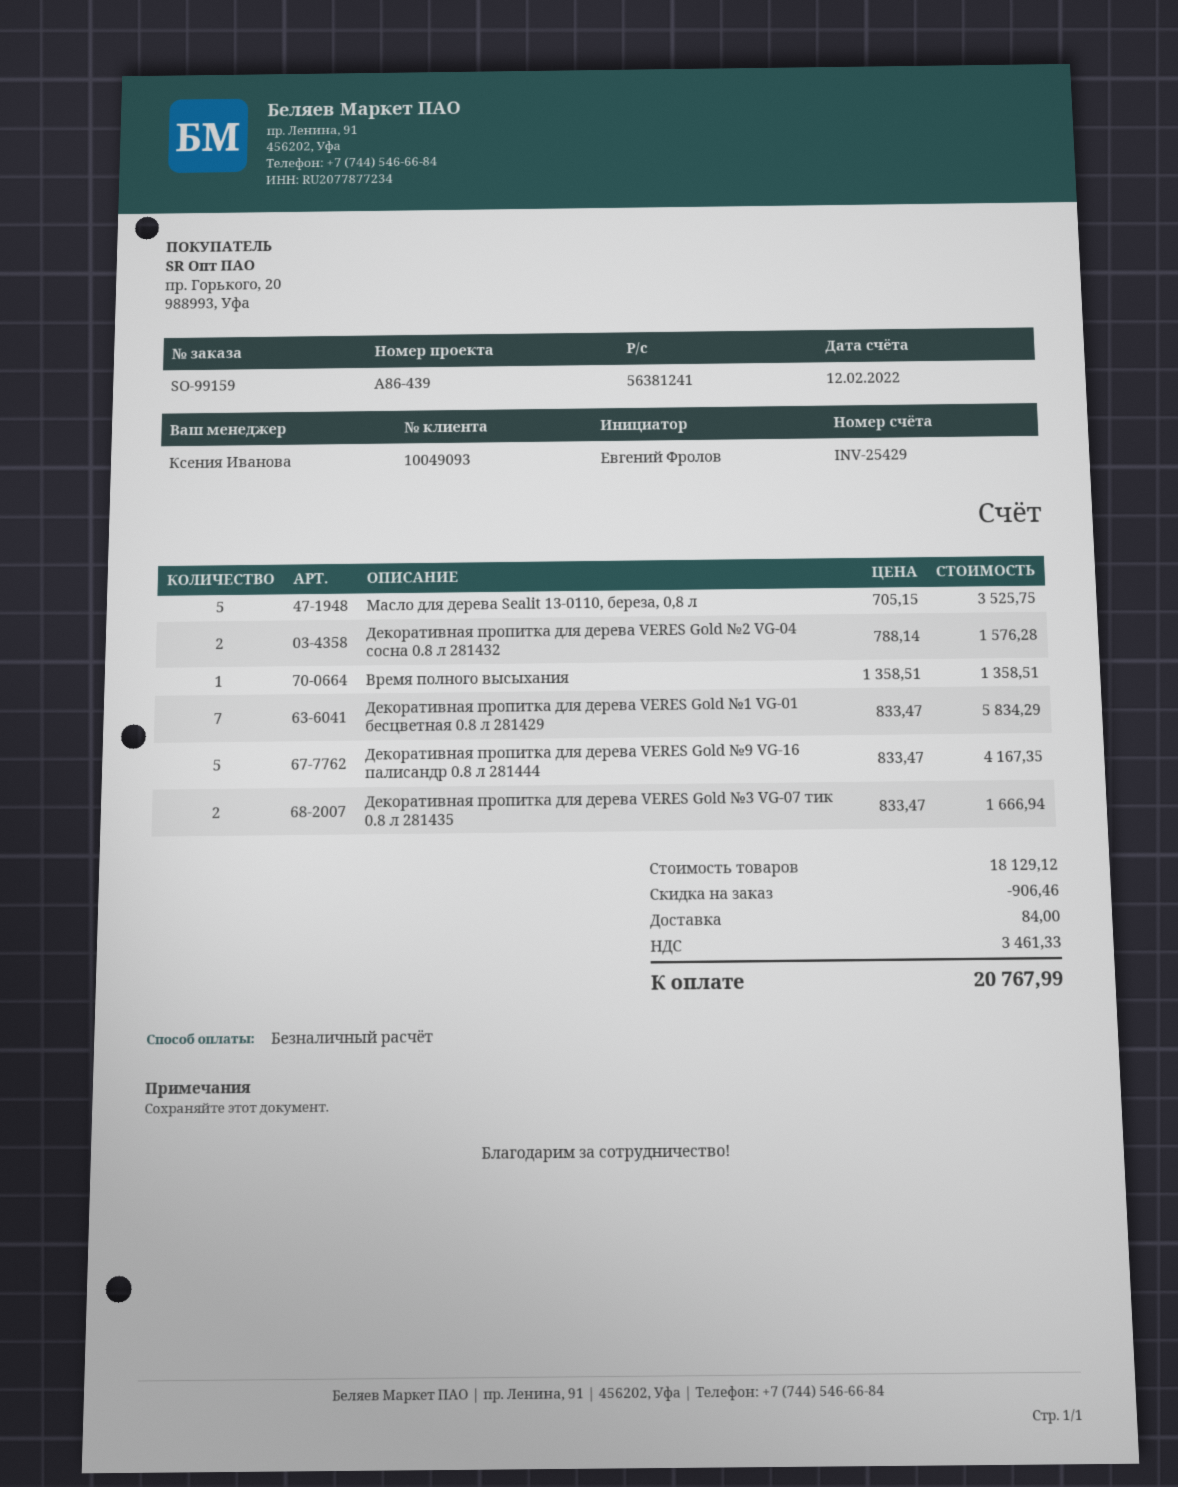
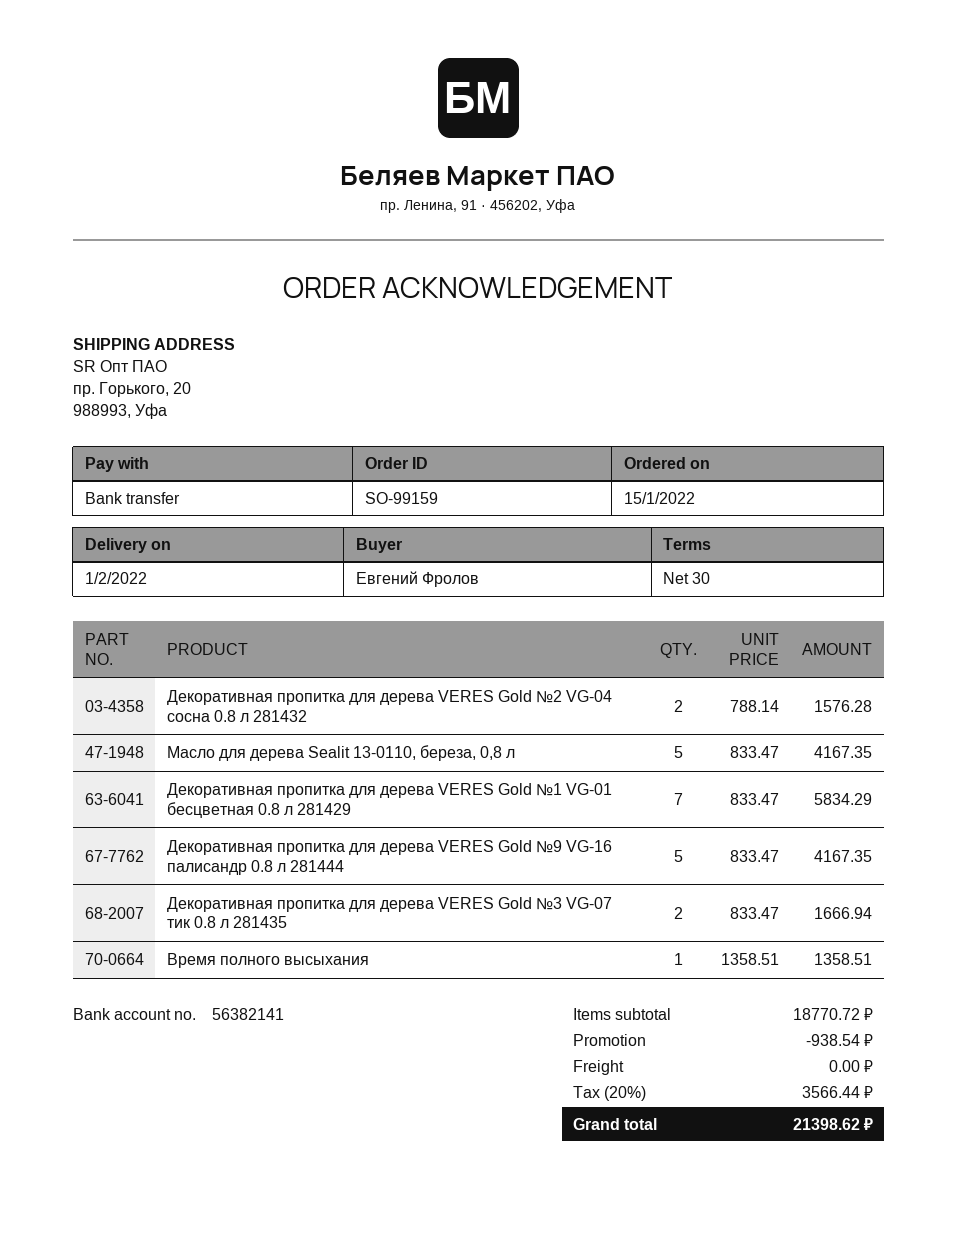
bank account: 56381241 -> 56382141
Масло для дерева Sealit 13-0110, береза, 0,8 л: 5 x 705.15 = 3525.75 -> 5 x 833.47 = 4167.35
subtotal: 18129.12 -> 18770.72
discount: 906.46 -> 938.54
shipping: 84.00 -> 0.00
tax: 3461.33 -> 3566.44
total: 20767.99 -> 21398.62

